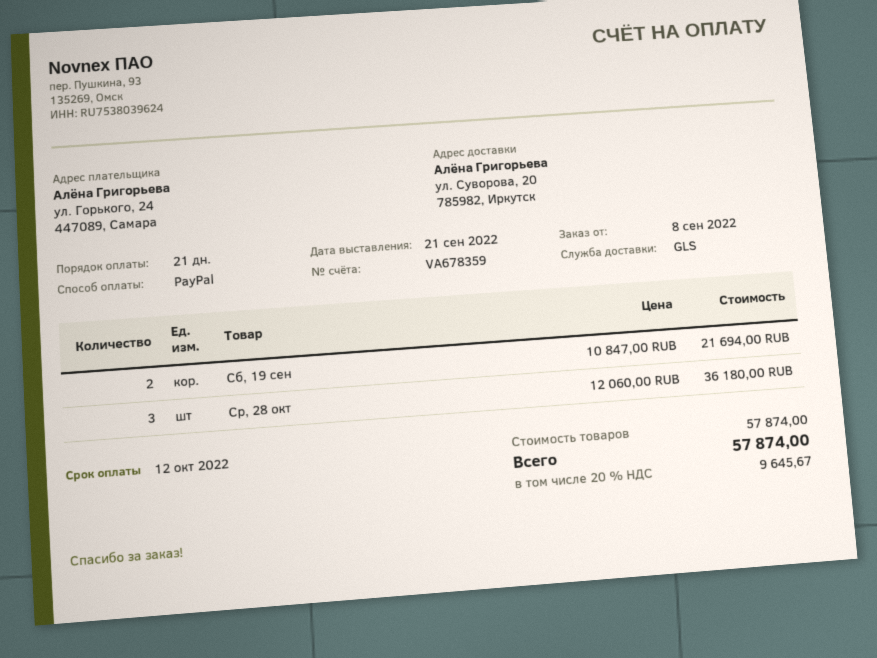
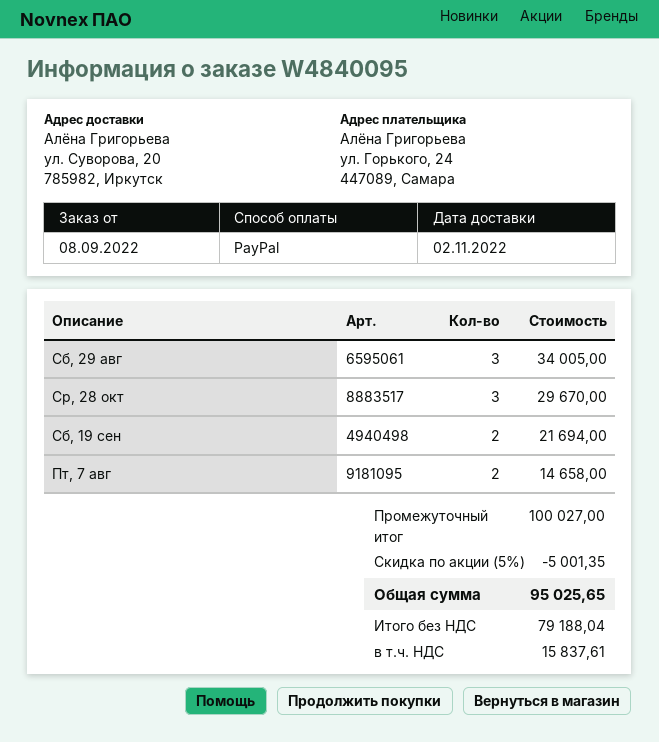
Ср, 28 окт: 3 for 36180.00 -> 3 for 29670.00
Сб, 29 авг: none -> 3 for 34005.00
Пт, 7 авг: none -> 2 for 14658.00
subtotal: 57874.00 -> 100027.00
discount: none -> 5% = 5001.35
tax: 9645.67 -> 15837.61
total: 57874.00 -> 95025.65

